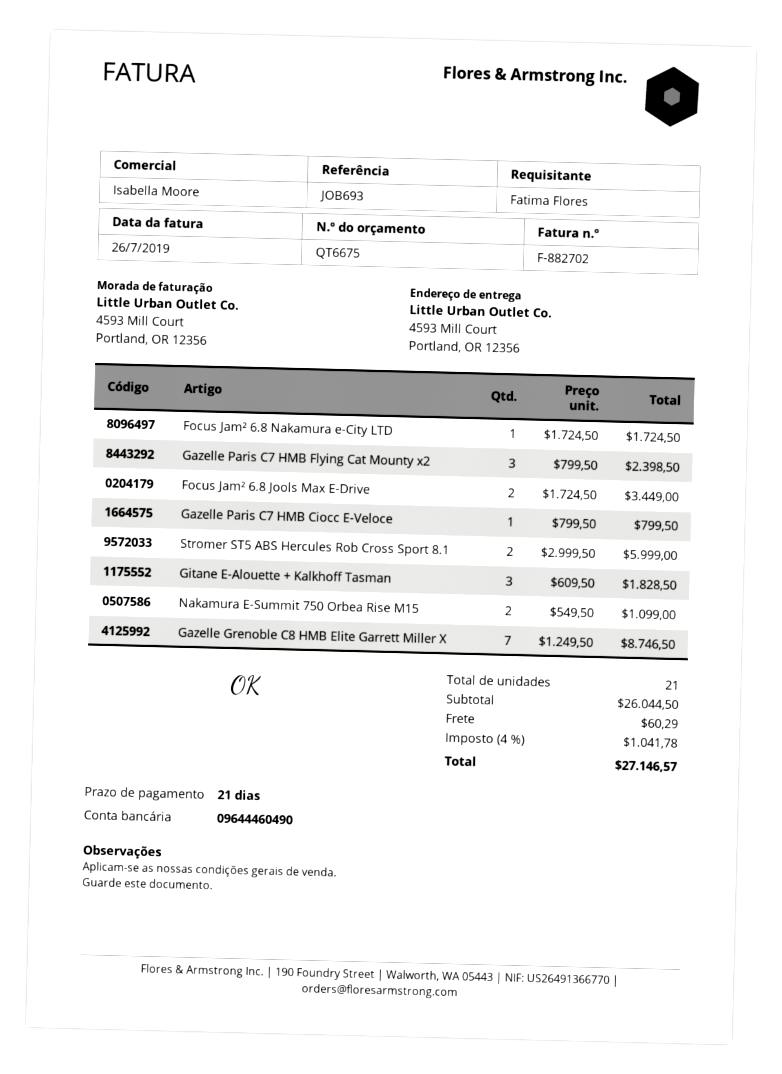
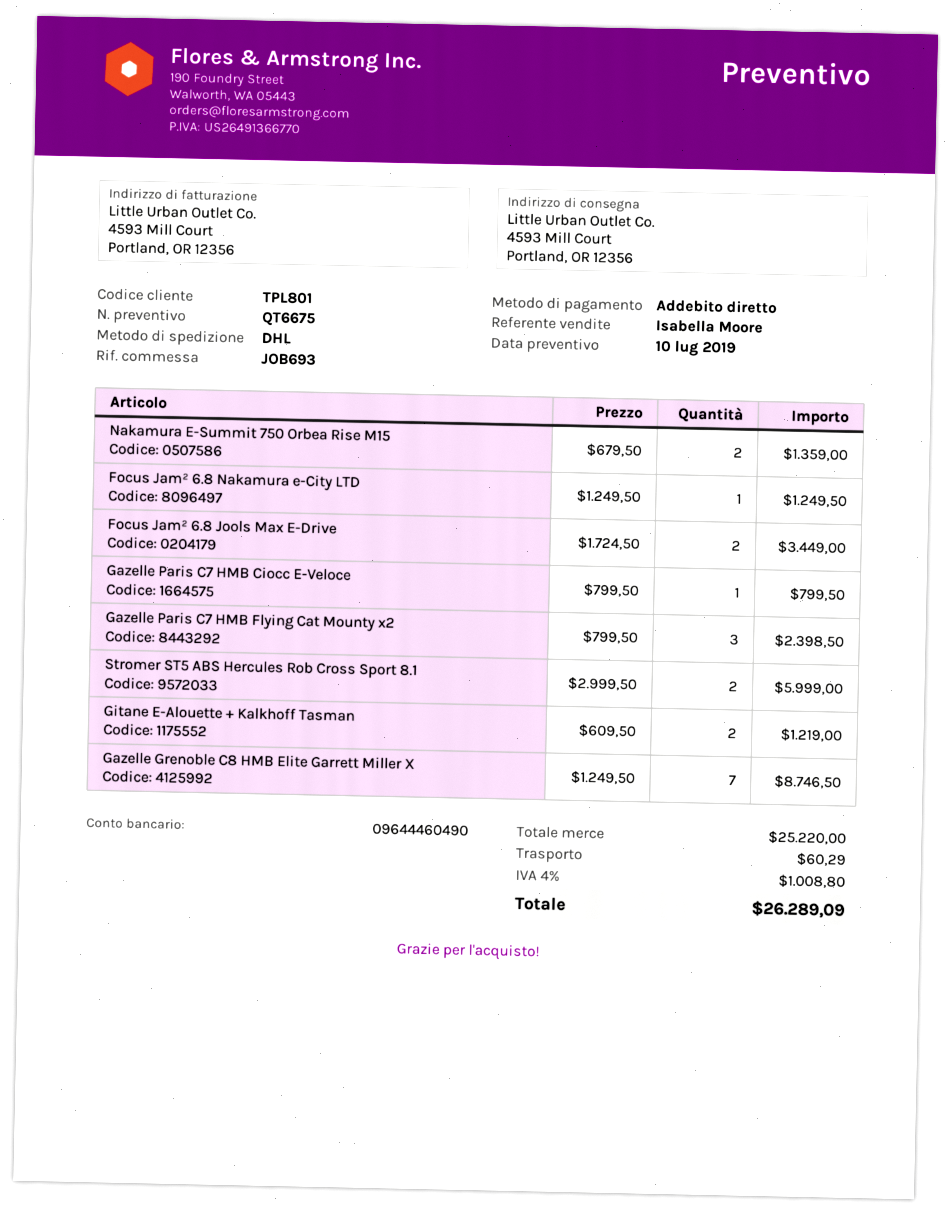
Focus Jam² 6.8 Nakamura e-City LTD: 1 x 1724.50 = 1724.50 -> 1 x 1249.50 = 1249.50
Gitane E-Alouette + Kalkhoff Tasman: 3 x 609.50 = 1828.50 -> 2 x 609.50 = 1219.00
Nakamura E-Summit 750 Orbea Rise M15: 2 x 549.50 = 1099.00 -> 2 x 679.50 = 1359.00
subtotal: 26044.50 -> 25220.00
tax: 4% = 1041.78 -> 4% = 1008.80
total: 27146.57 -> 26289.09

